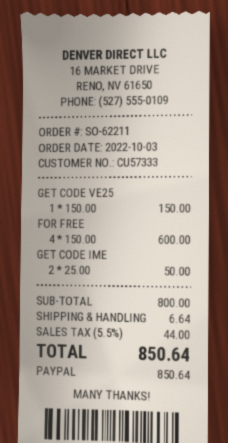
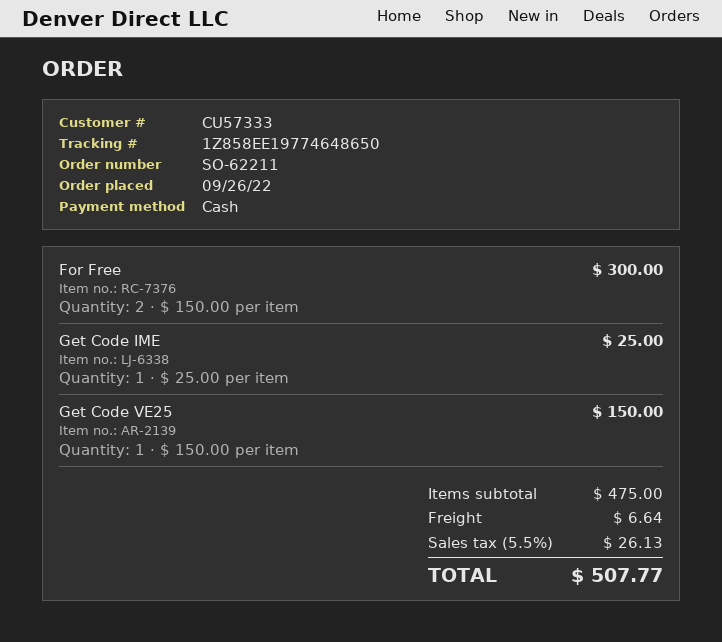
order date: 2022-10-03 -> 2022-09-26
payment method: PayPal -> cash
FOR FREE: 4 x 150.00 = 600.00 -> 2 x 150.00 = 300.00
GET CODE IME: 2 x 25.00 = 50.00 -> 1 x 25.00 = 25.00
subtotal: 800.00 -> 475.00
tax: 5.5% = 44.00 -> 5.5% = 26.13
total: 850.64 -> 507.77

